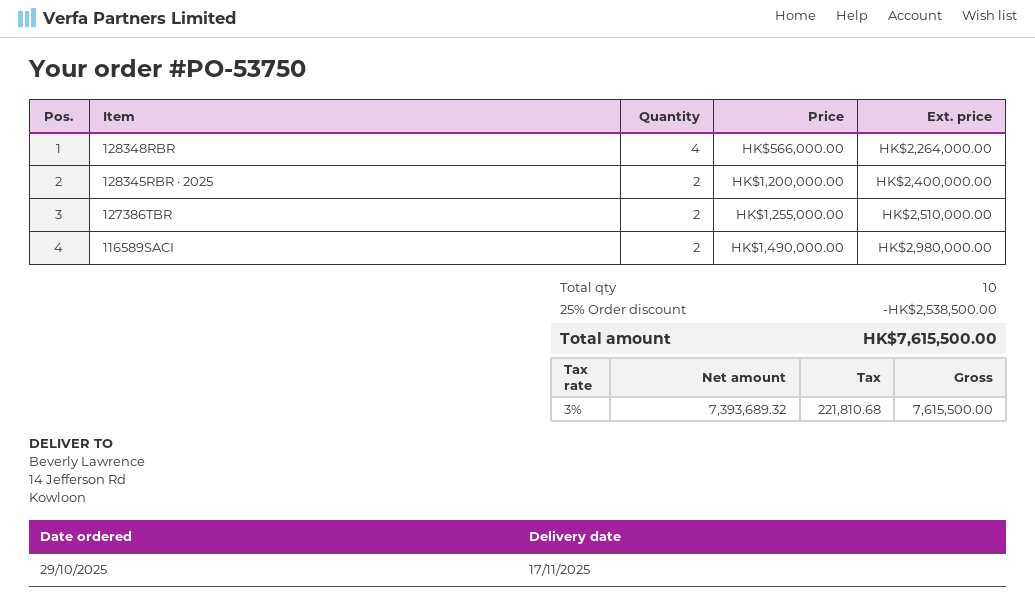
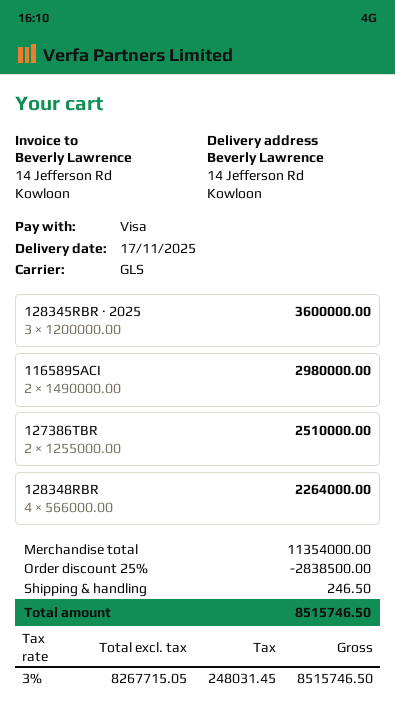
128345RBR · 2025: 2 x 1200000.00 = 2400000.00 -> 3 x 1200000.00 = 3600000.00
discount: 25% = 2538500.00 -> 25% = 2838500.00
shipping: none -> 246.50
net: 7393689.32 -> 8267715.05
tax: 3% = 221810.68 -> 3% = 248031.45
total: 7615500.00 -> 8515746.50

